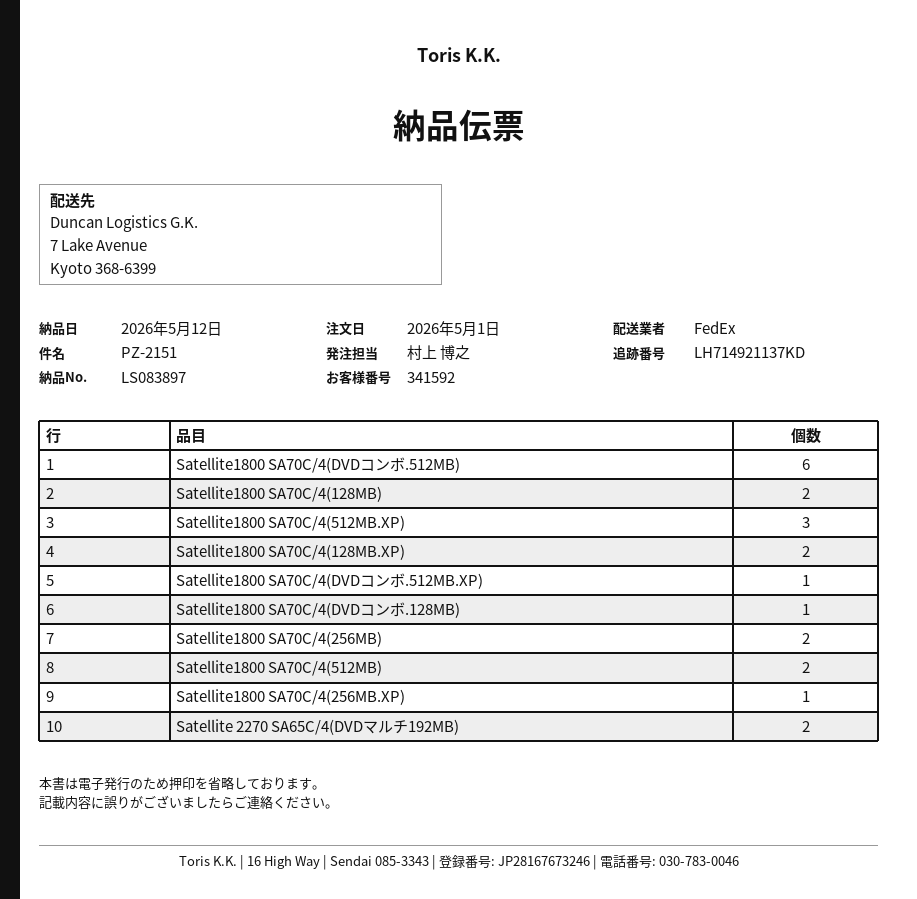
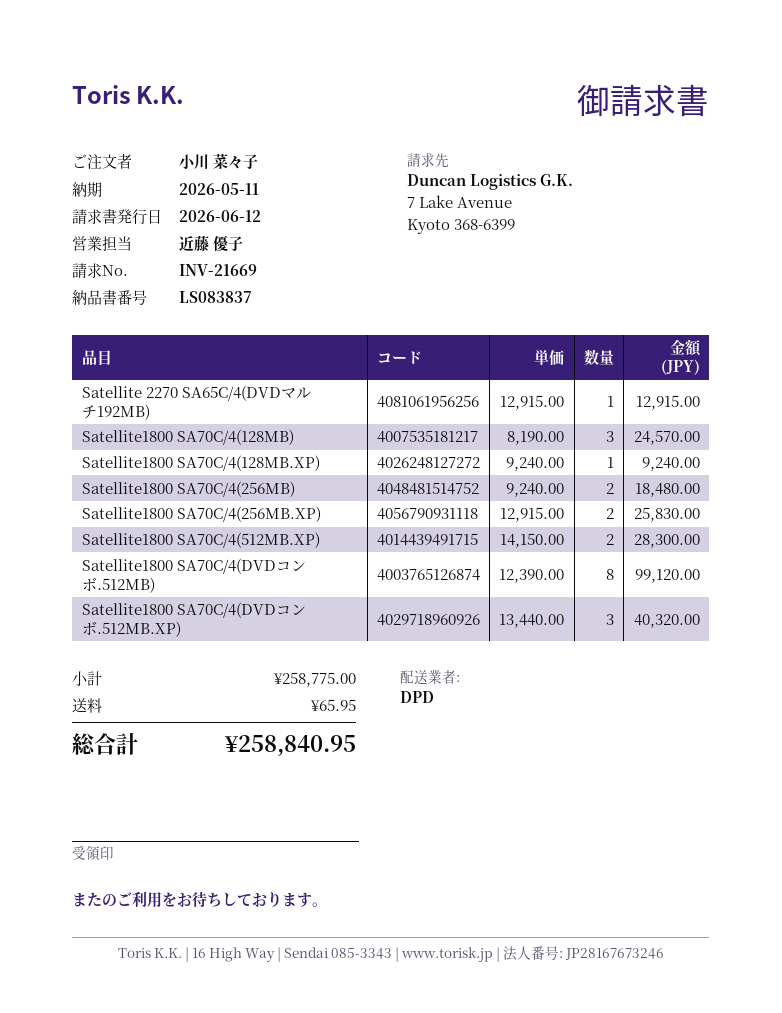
delivery note number: LS083897 -> LS083837
delivery date: 2026-05-12 -> 2026-05-11
ordered by: 村上 博之 -> 小川 菜々子
shipping method: FedEx -> DPD
Satellite1800 SA70C/4(DVDコンボ.512MB): 6 -> 8
Satellite1800 SA70C/4(128MB): 2 -> 3
Satellite1800 SA70C/4(512MB.XP): 3 -> 2
Satellite1800 SA70C/4(128MB.XP): 2 -> 1
Satellite1800 SA70C/4(DVDコンボ.512MB.XP): 1 -> 3
Satellite1800 SA70C/4(DVDコンボ.128MB): 1 -> none
Satellite1800 SA70C/4(512MB): 2 -> none
Satellite1800 SA70C/4(256MB.XP): 1 -> 2
Satellite 2270 SA65C/4(DVDマルチ192MB): 2 -> 1

